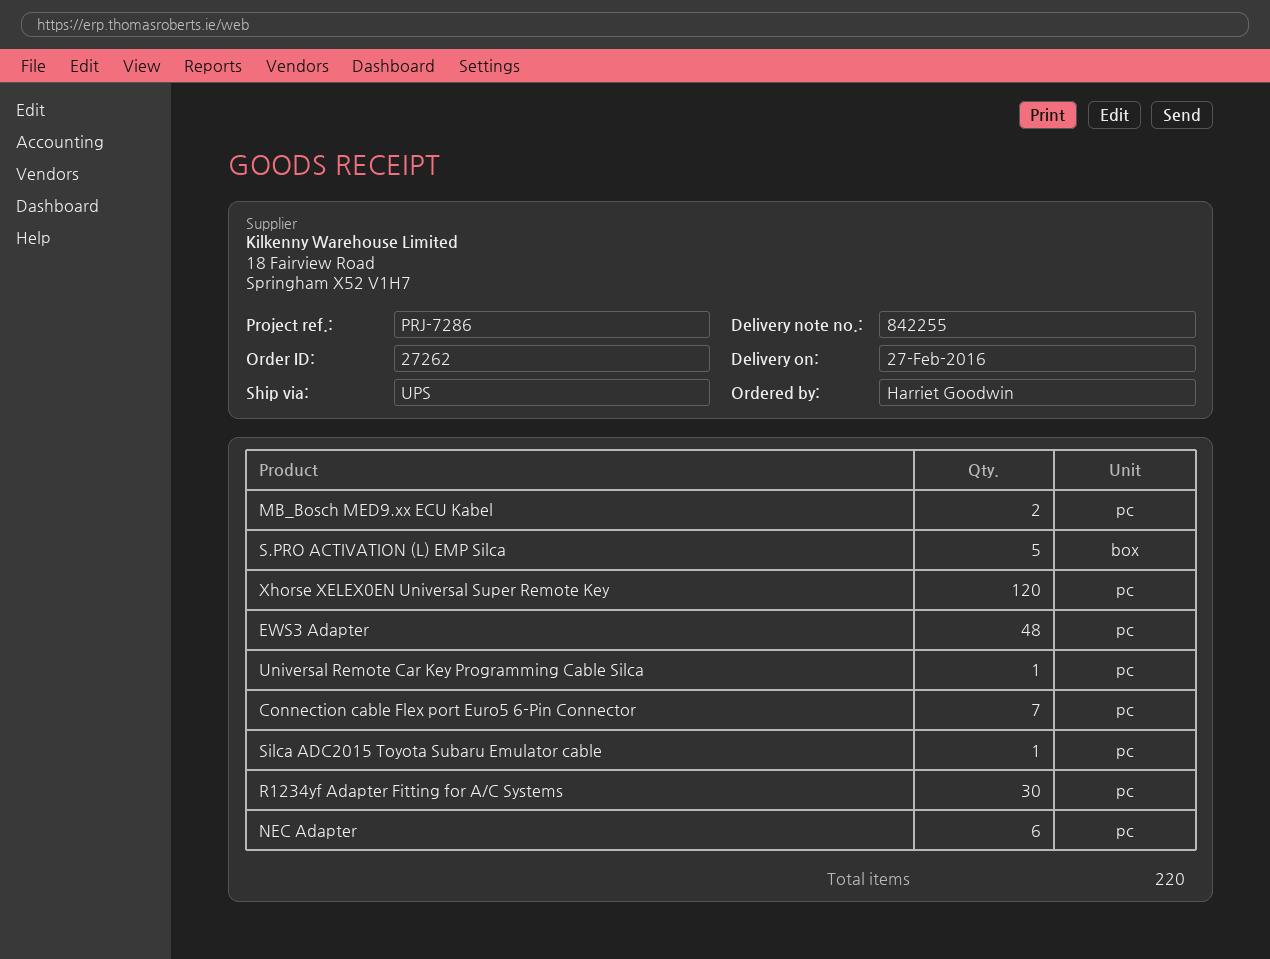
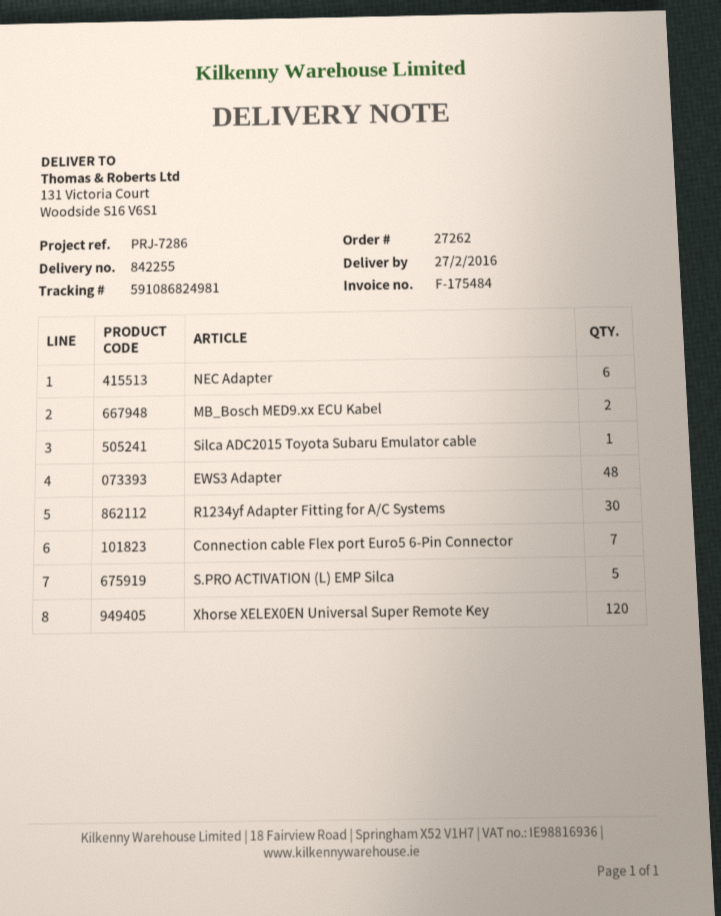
Universal Remote Car Key Programming Cable Silca: 1 -> none

